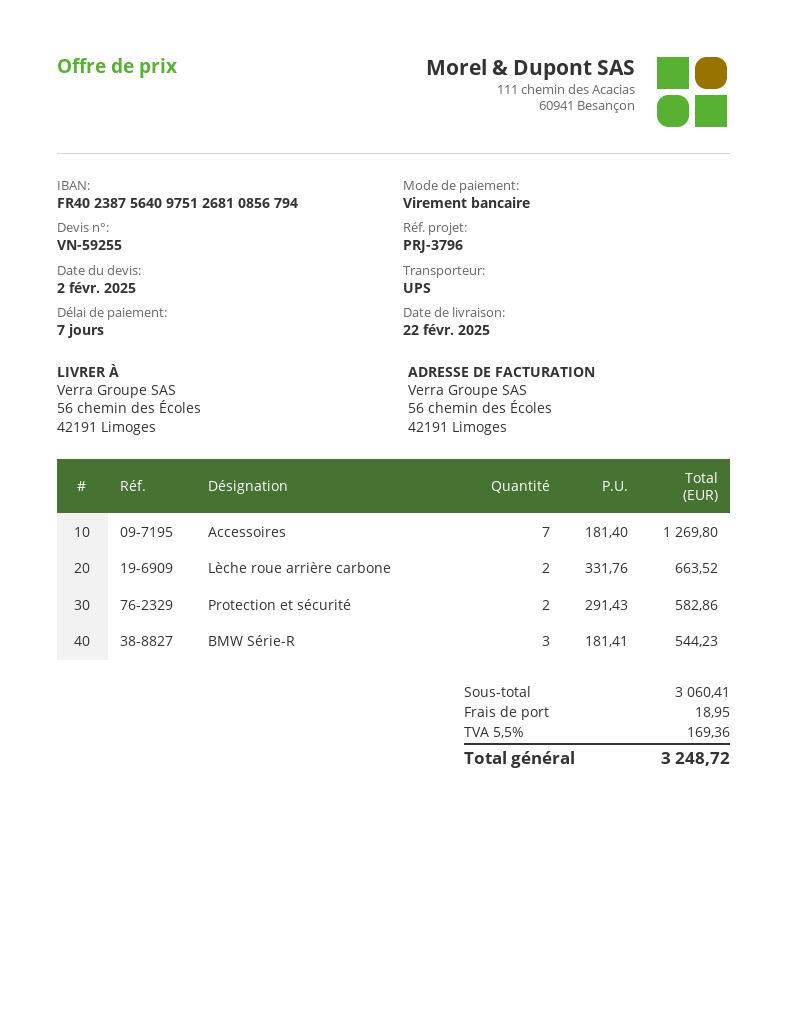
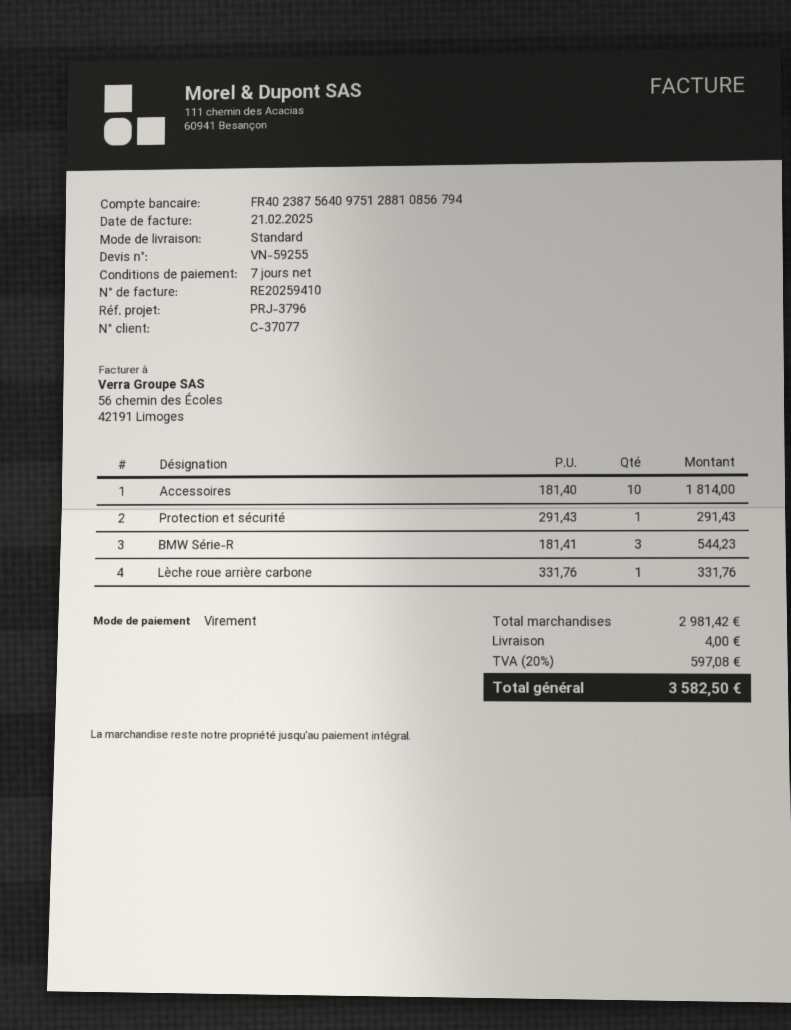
bank account: FR4023875640975126810856794 -> FR4023875640975128810856794
shipping method: UPS -> standard
Accessoires: 7 x 181.40 = 1269.80 -> 10 x 181.40 = 1814.00
Lèche roue arrière carbone: 2 x 331.76 = 663.52 -> 1 x 331.76 = 331.76
Protection et sécurité: 2 x 291.43 = 582.86 -> 1 x 291.43 = 291.43
subtotal: 3060.41 -> 2981.42
shipping: 18.95 -> 4.00
tax: 5.5% = 169.36 -> 20% = 597.08
total: 3248.72 -> 3582.50

